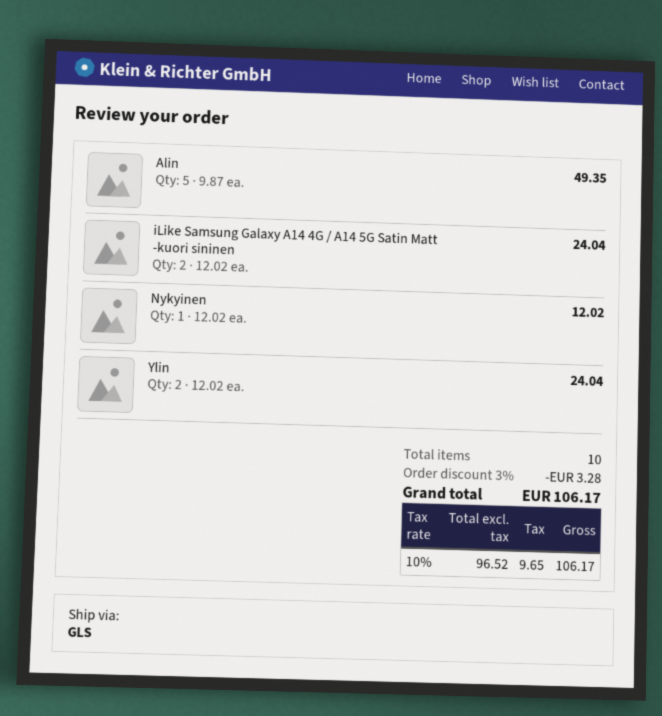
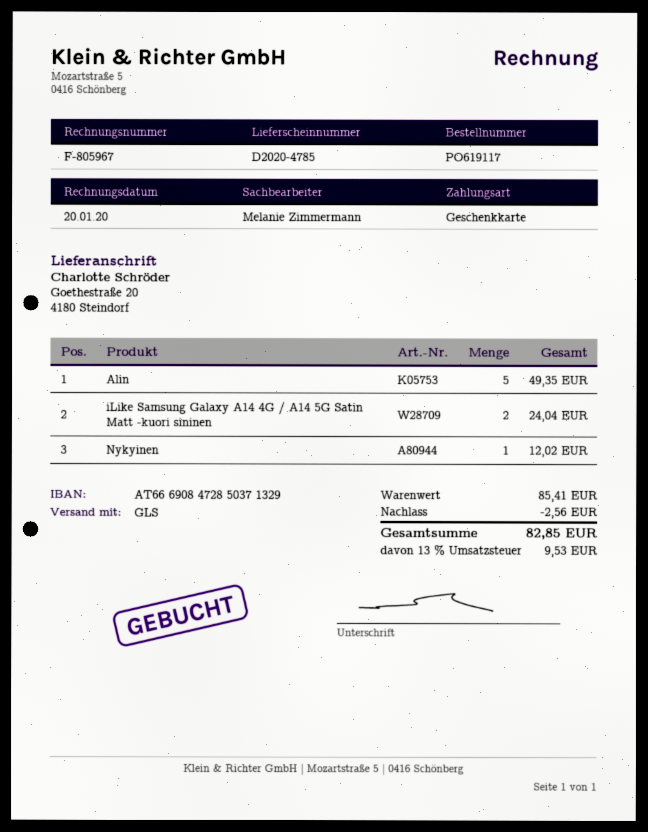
Ylin: 2 for 24.04 -> none
discount: 3.28 -> 2.56
tax: 10% = 9.65 -> 13% = 9.53
total: 106.17 -> 82.85

